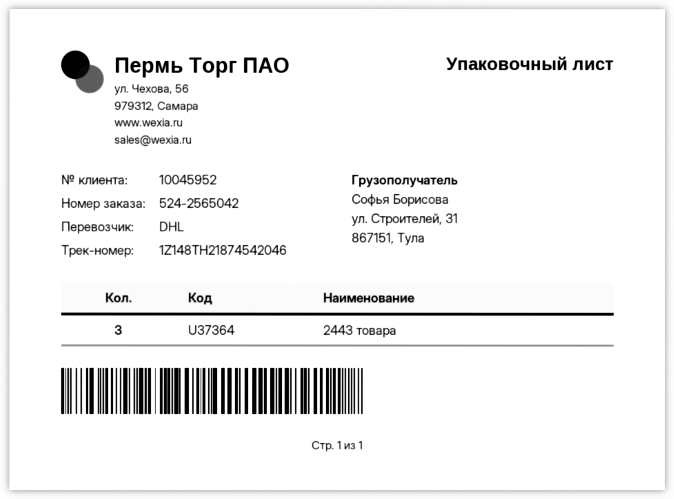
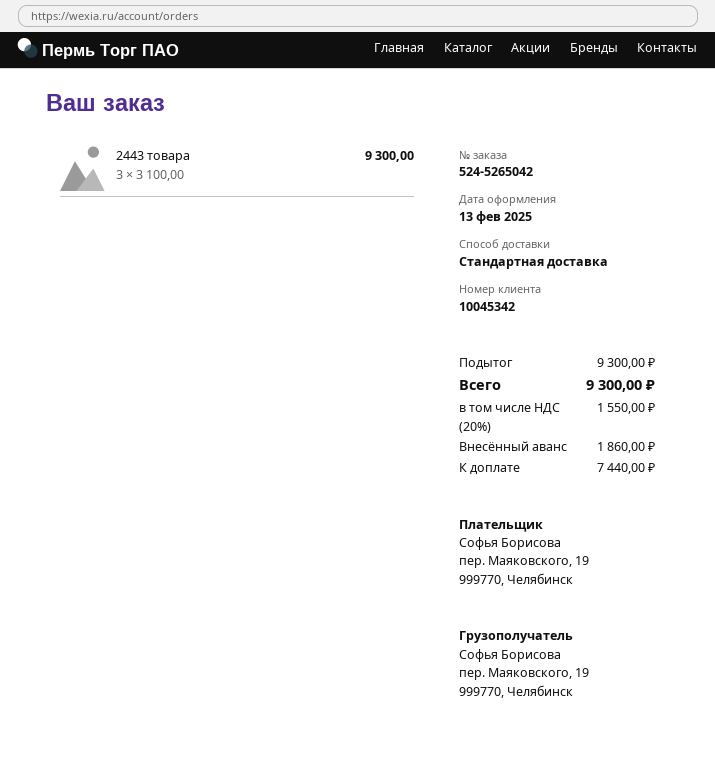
order number: 524-2565042 -> 524-5265042
customer number: 10045952 -> 10045342
shipping method: DHL -> standard
ship to: ул. Строителей, 31, 867151, Тула -> пер. Маяковского, 19, 999770, Челябинск

